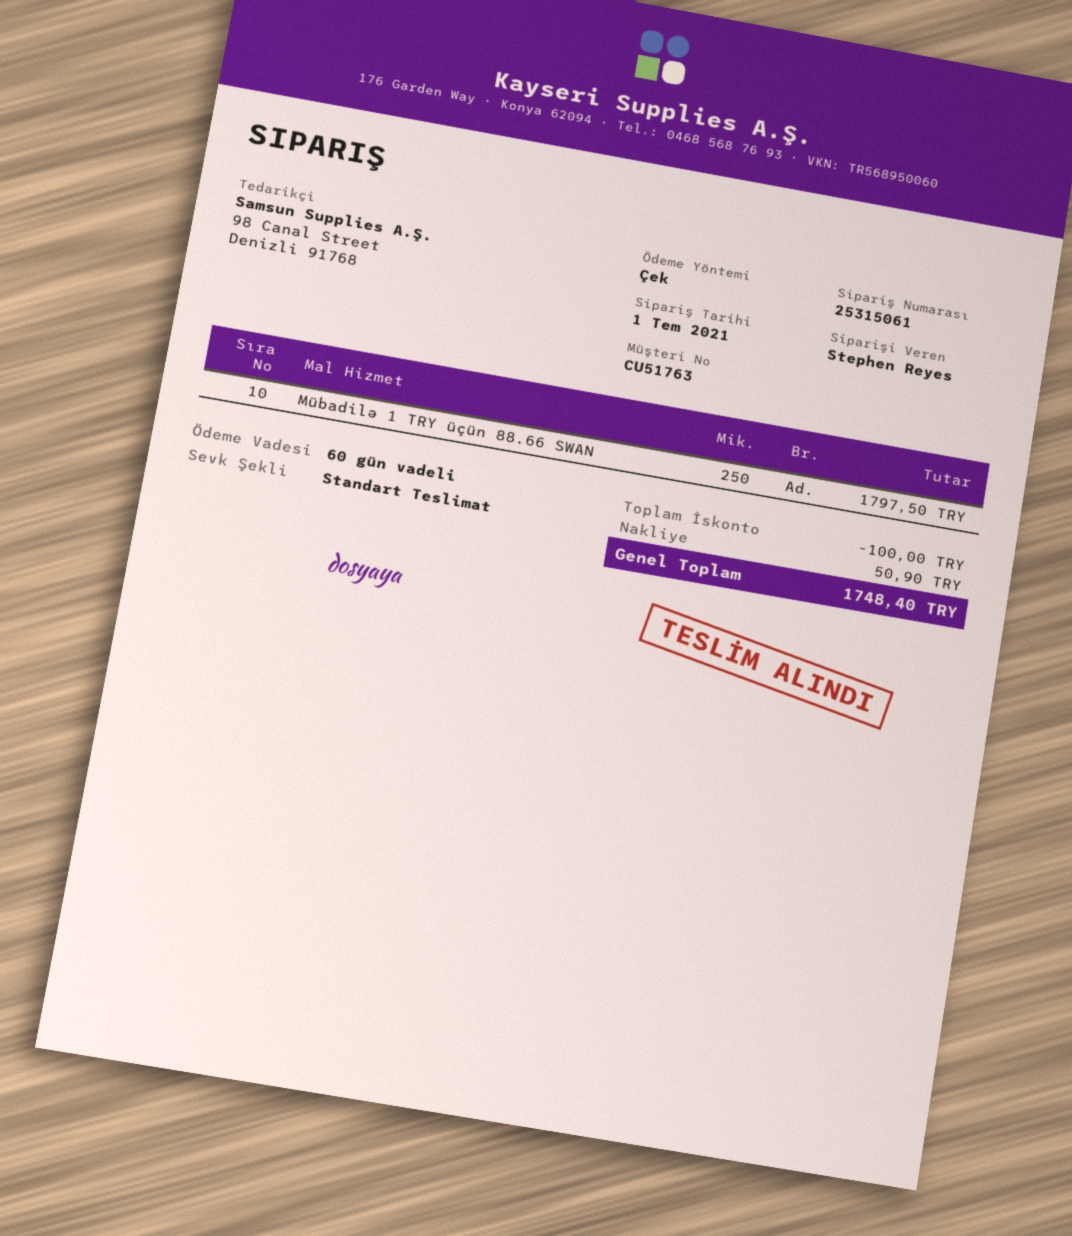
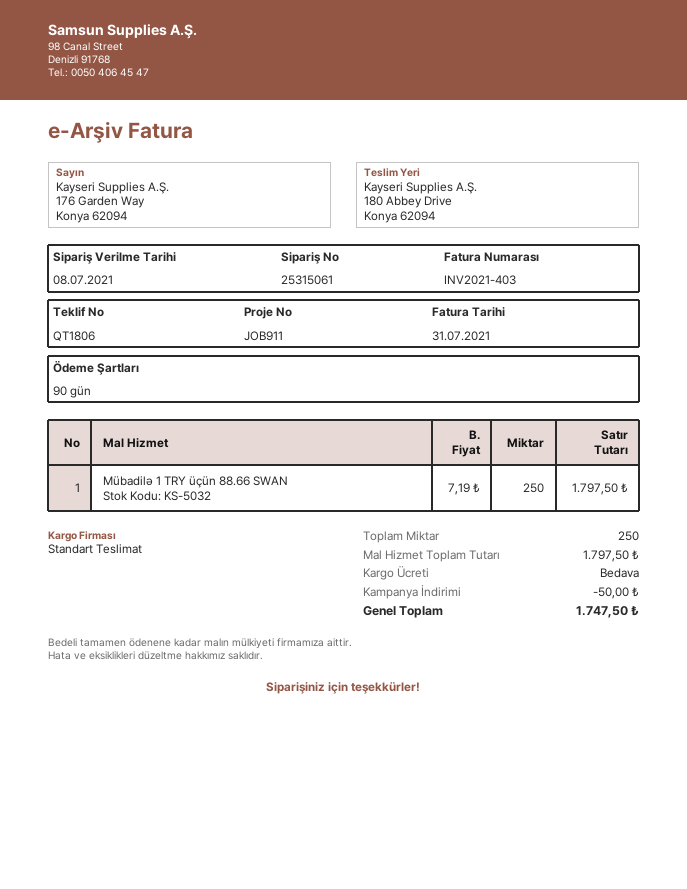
order date: 2021-07-01 -> 2021-07-08
payment terms: 60 days -> 90 days
discount: 100.00 -> 50.00
shipping: 50.90 -> 0.00
total: 1748.40 -> 1747.50

